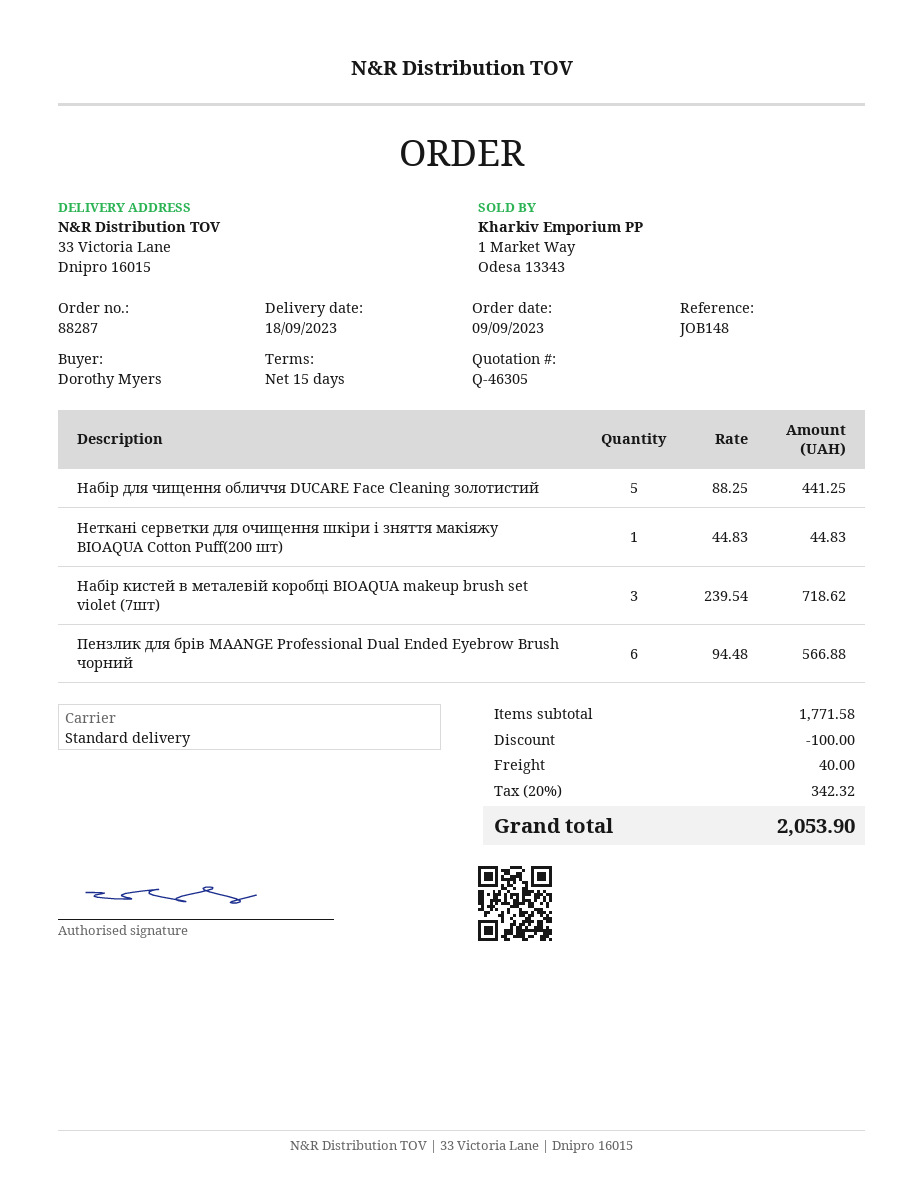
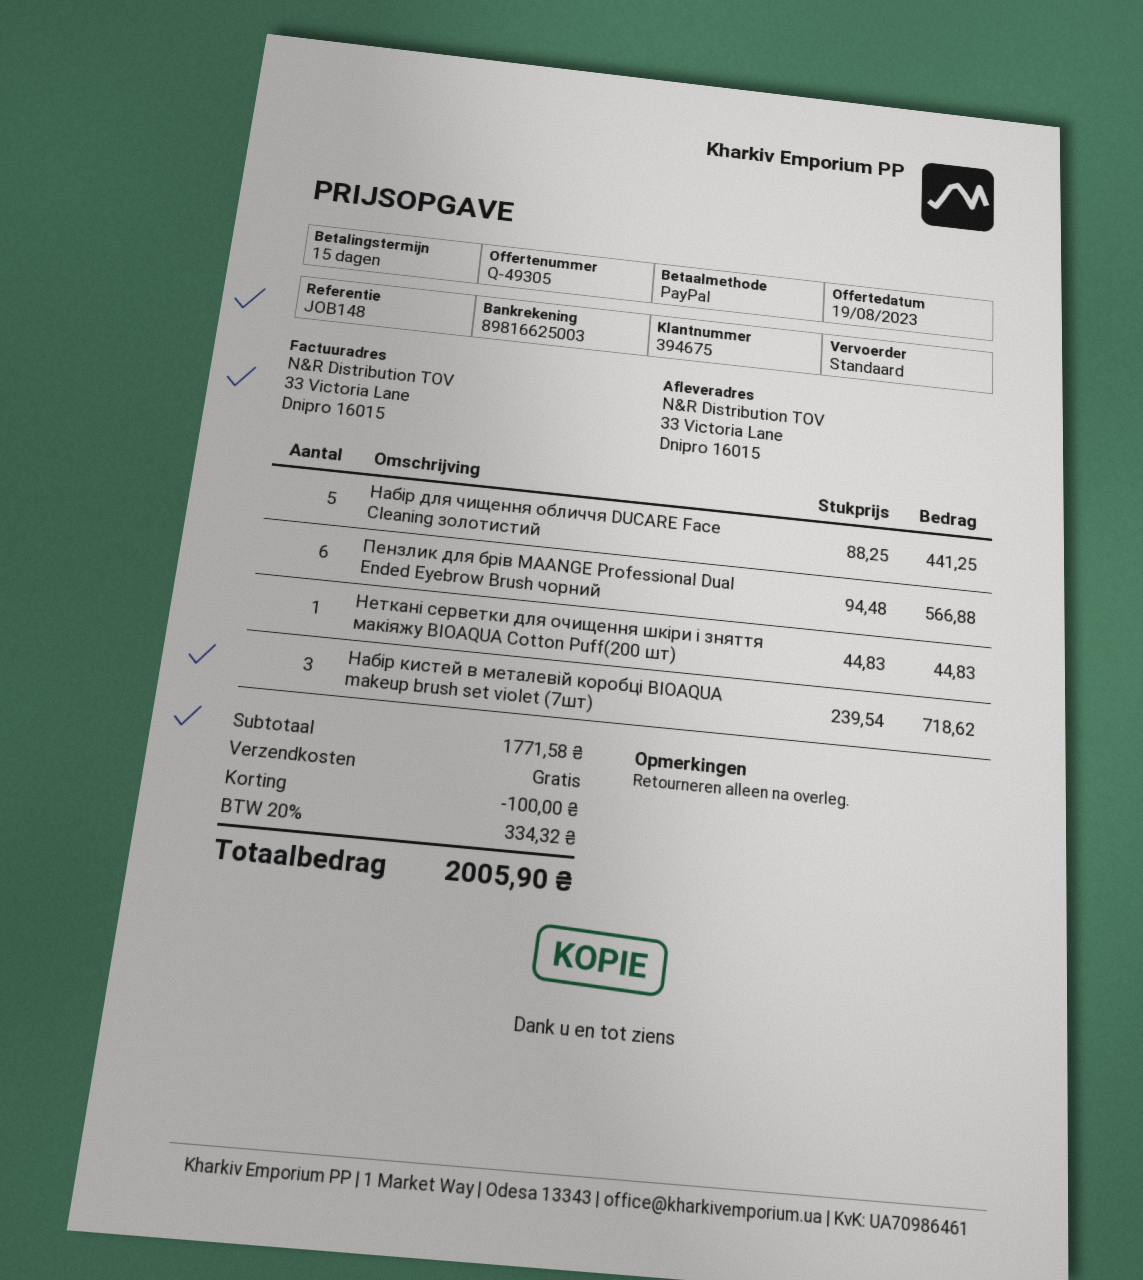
quote number: Q-46305 -> Q-49305
shipping: 40.00 -> 0.00
tax: 20% = 342.32 -> 20% = 334.32
total: 2053.90 -> 2005.90

